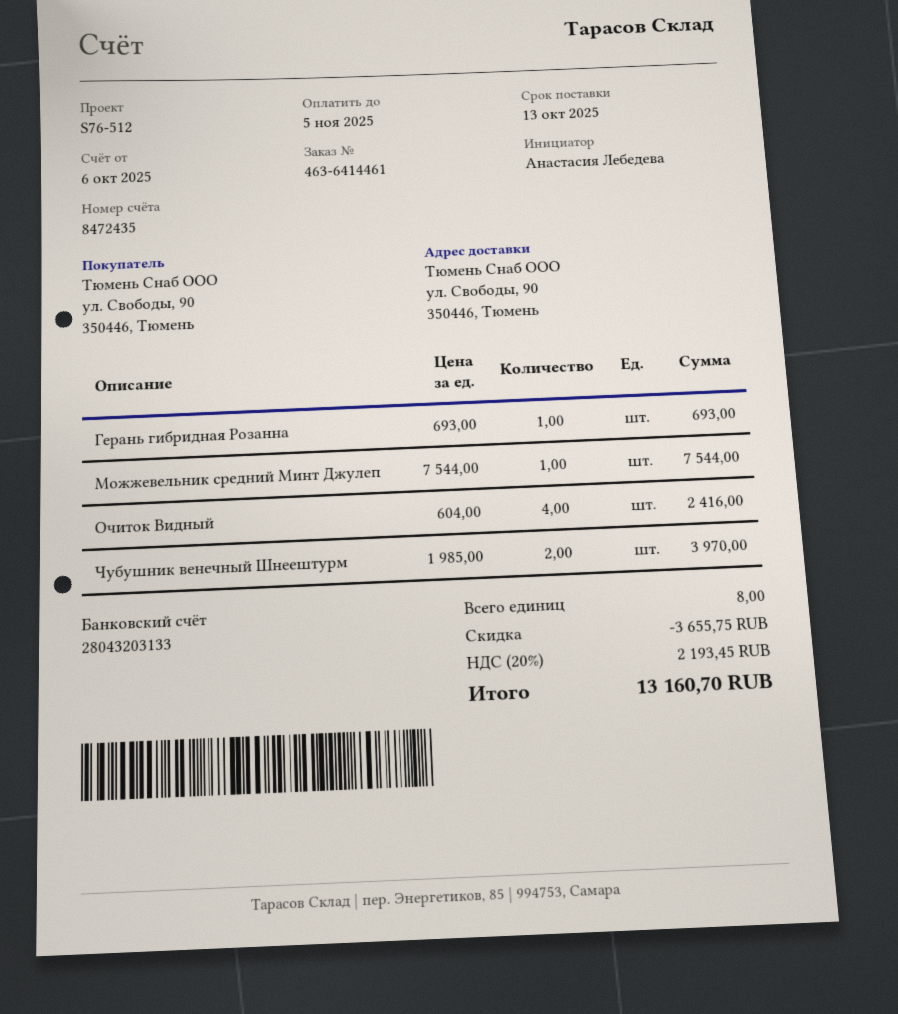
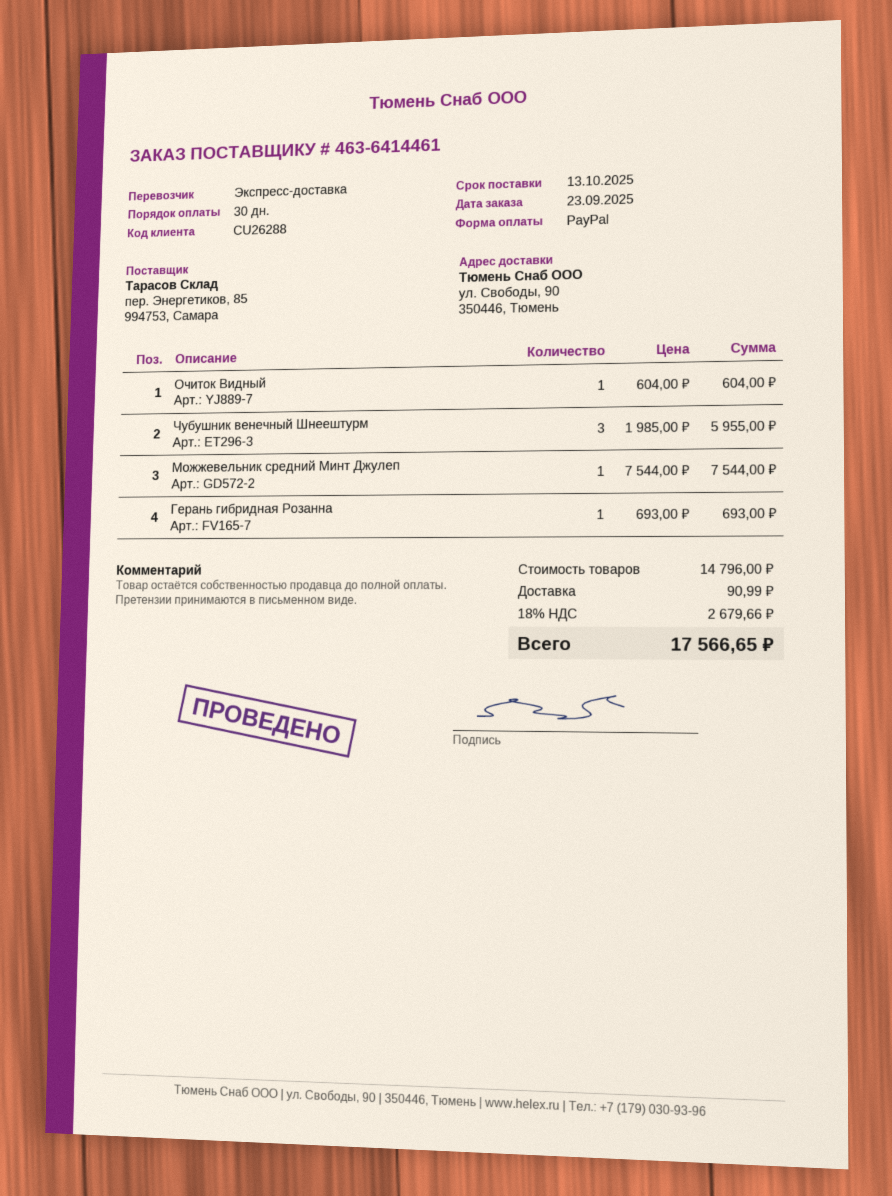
Очиток Видный: 4 x 604.00 = 2416.00 -> 1 x 604.00 = 604.00
Чубушник венечный Шнеештурм: 2 x 1985.00 = 3970.00 -> 3 x 1985.00 = 5955.00
discount: 3655.75 -> none
shipping: none -> 90.99
tax: 20% = 2193.45 -> 18% = 2679.66
total: 13160.70 -> 17566.65

